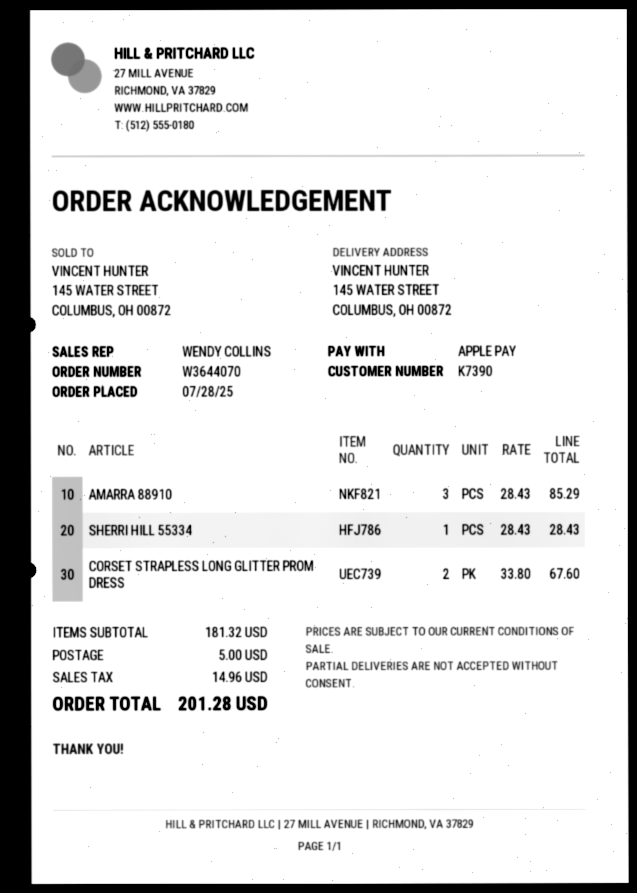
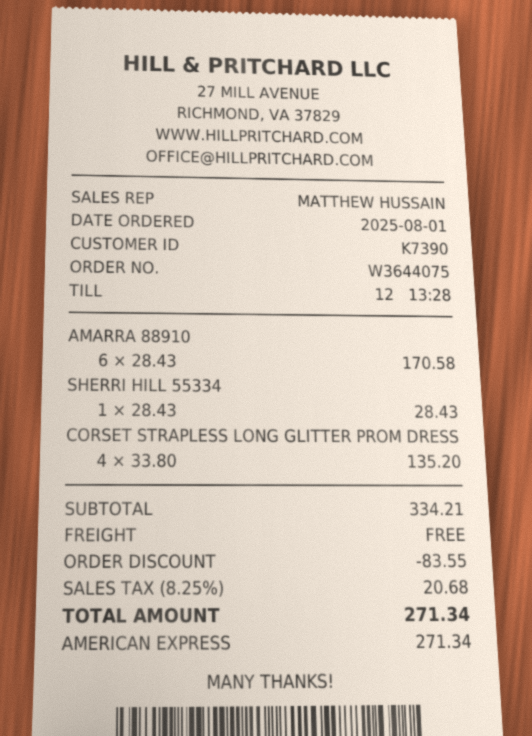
order number: W3644070 -> W3644075
order date: 2025-07-28 -> 2025-08-01
sales rep: WENDY COLLINS -> MATTHEW HUSSAIN
payment method: Apple Pay -> American Express
AMARRA 88910: 3 x 28.43 = 85.29 -> 6 x 28.43 = 170.58
CORSET STRAPLESS LONG GLITTER PROM DRESS: 2 x 33.80 = 67.60 -> 4 x 33.80 = 135.20
subtotal: 181.32 -> 334.21
discount: none -> 83.55
shipping: 5.00 -> 0.00
tax: 14.96 -> 20.68
total: 201.28 -> 271.34

